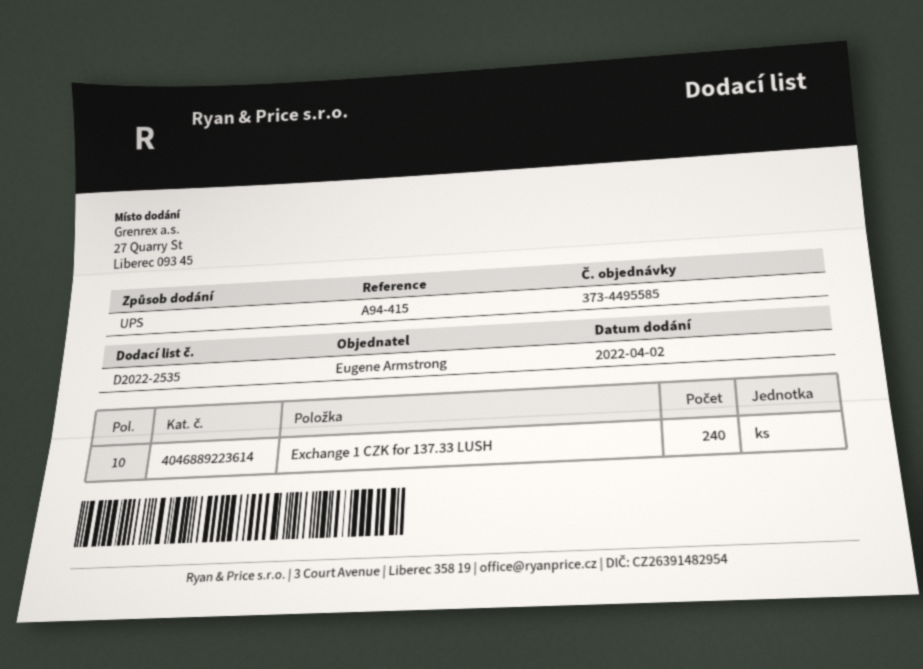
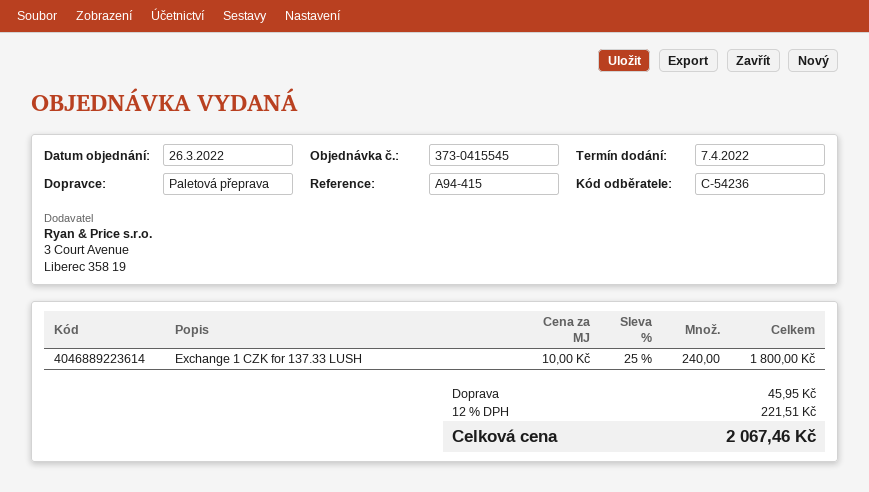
order number: 373-4495585 -> 373-0415545
delivery date: 2022-04-02 -> 2022-04-07
shipping method: UPS -> pallet freight

